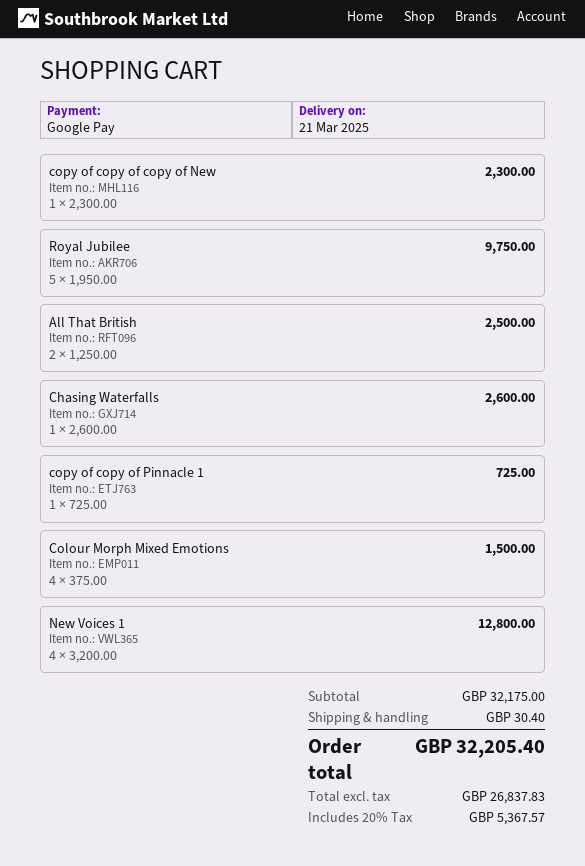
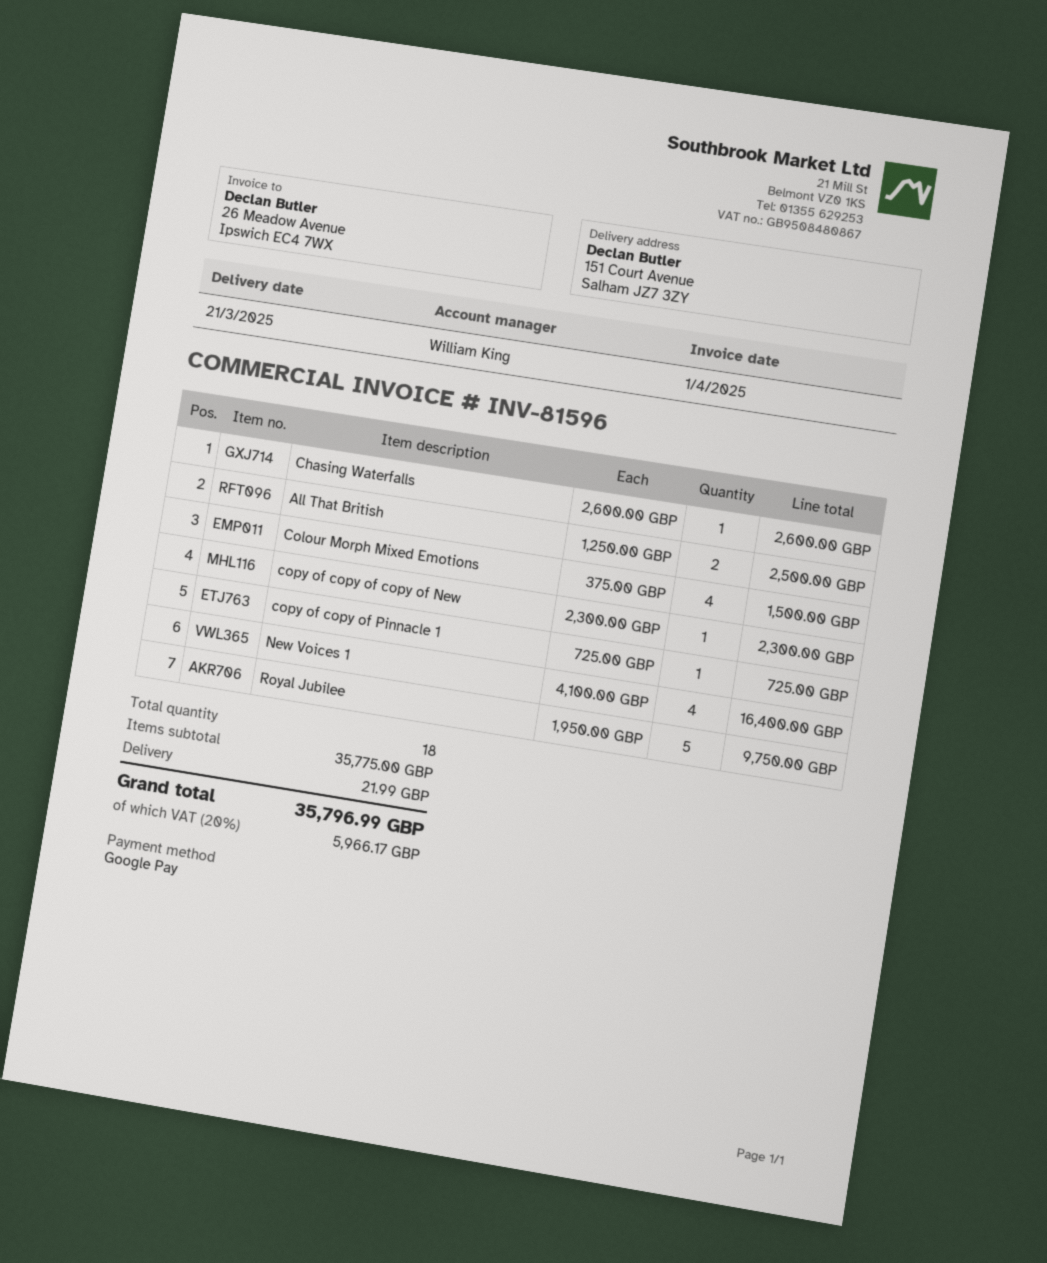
New Voices 1: 4 x 3200.00 = 12800.00 -> 4 x 4100.00 = 16400.00
subtotal: 32175.00 -> 35775.00
shipping: 30.40 -> 21.99
tax: 20% = 5367.57 -> 20% = 5966.17
total: 32205.40 -> 35796.99

